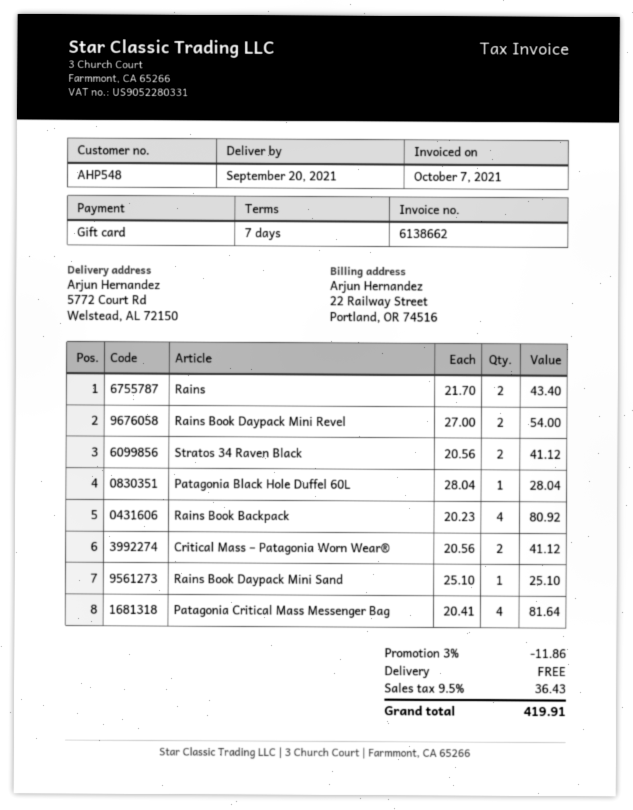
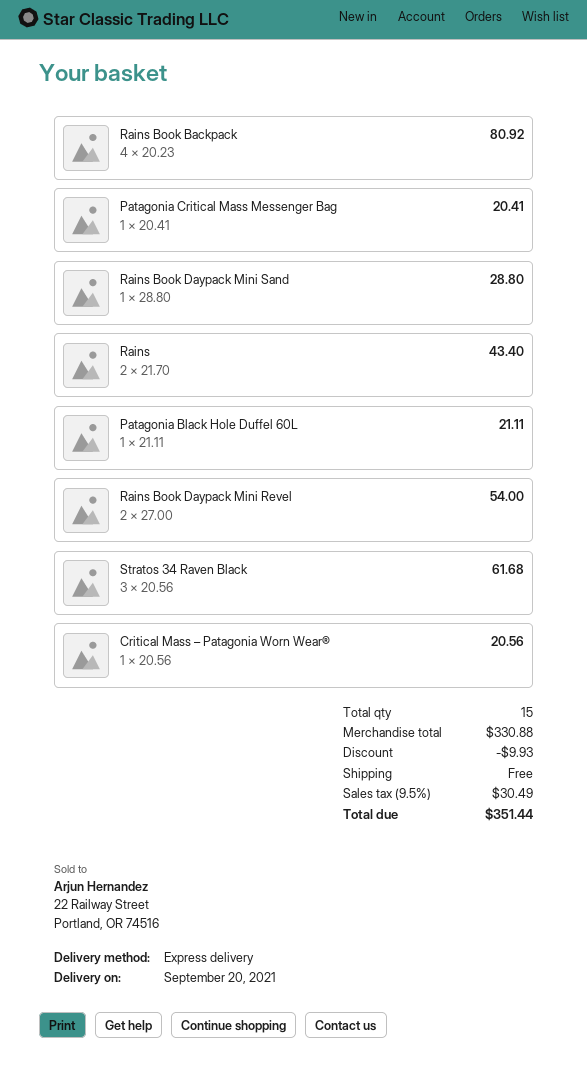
Stratos 34 Raven Black: 2 x 20.56 = 41.12 -> 3 x 20.56 = 61.68
Patagonia Black Hole Duffel 60L: 1 x 28.04 = 28.04 -> 1 x 21.11 = 21.11
Critical Mass – Patagonia Worn Wear®: 2 x 20.56 = 41.12 -> 1 x 20.56 = 20.56
Rains Book Daypack Mini Sand: 1 x 25.10 = 25.10 -> 1 x 28.80 = 28.80
Patagonia Critical Mass Messenger Bag: 4 x 20.41 = 81.64 -> 1 x 20.41 = 20.41
discount: 11.86 -> 9.93
tax: 9.5% = 36.43 -> 9.5% = 30.49
total: 419.91 -> 351.44

